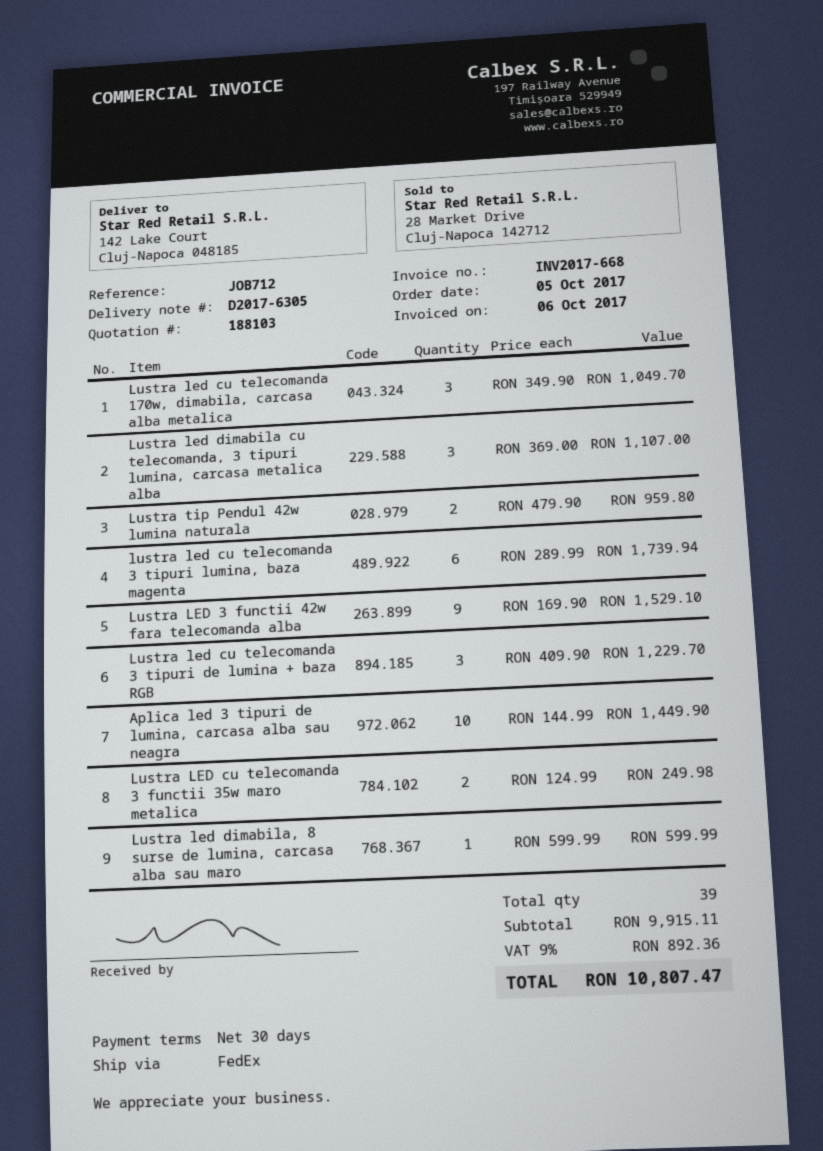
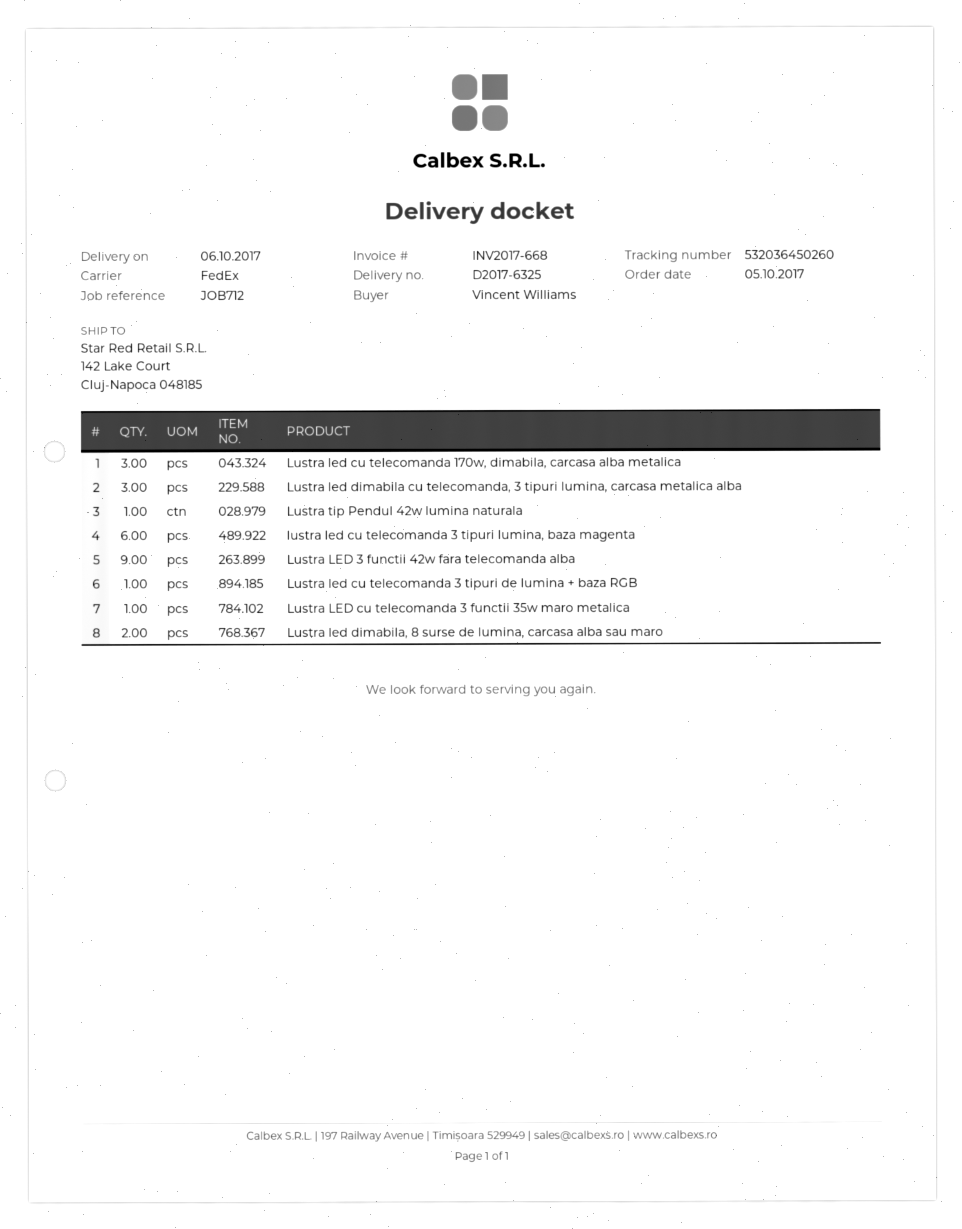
delivery note number: D2017-6305 -> D2017-6325
Lustra tip Pendul 42w lumina naturala: 2 -> 1
Lustra led cu telecomanda 3 tipuri de lumina + baza RGB: 3 -> 1
Aplica led 3 tipuri de lumina, carcasa alba sau neagra: 10 -> none
Lustra LED cu telecomanda 3 functii 35w maro metalica: 2 -> 1
Lustra led dimabila, 8 surse de lumina, carcasa alba sau maro: 1 -> 2

